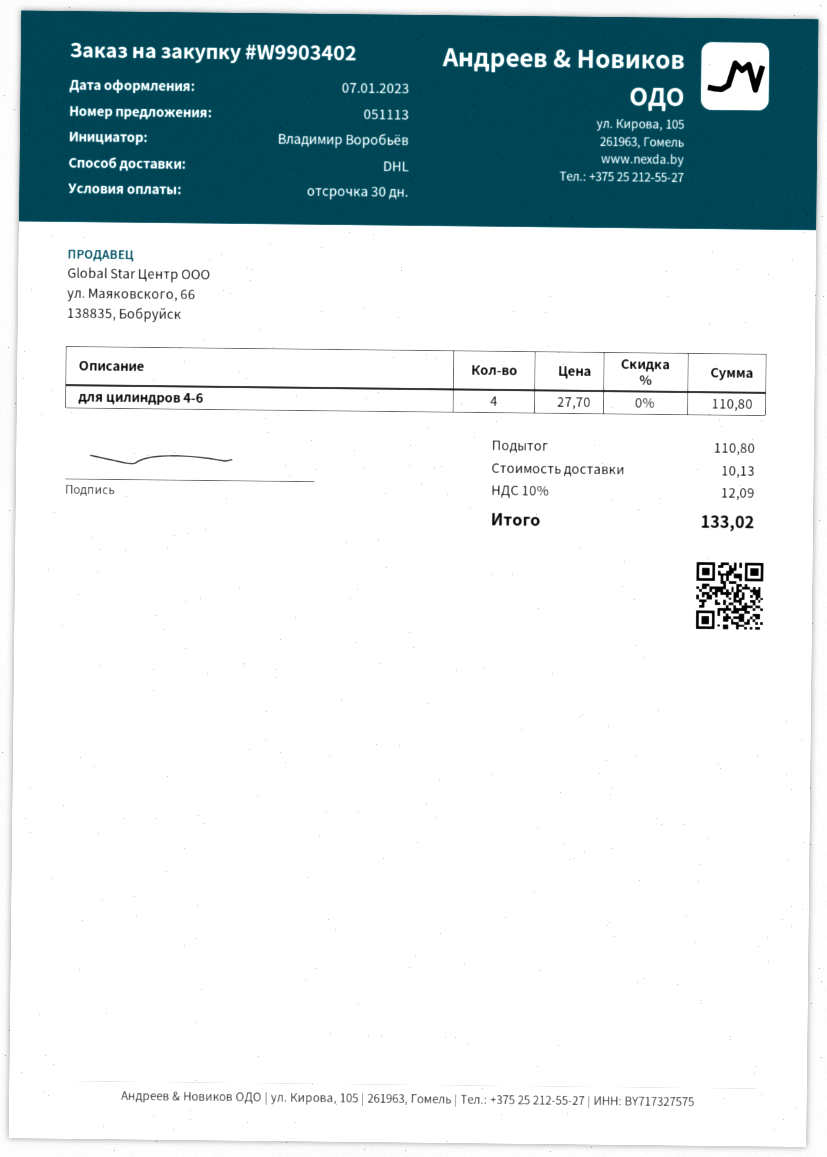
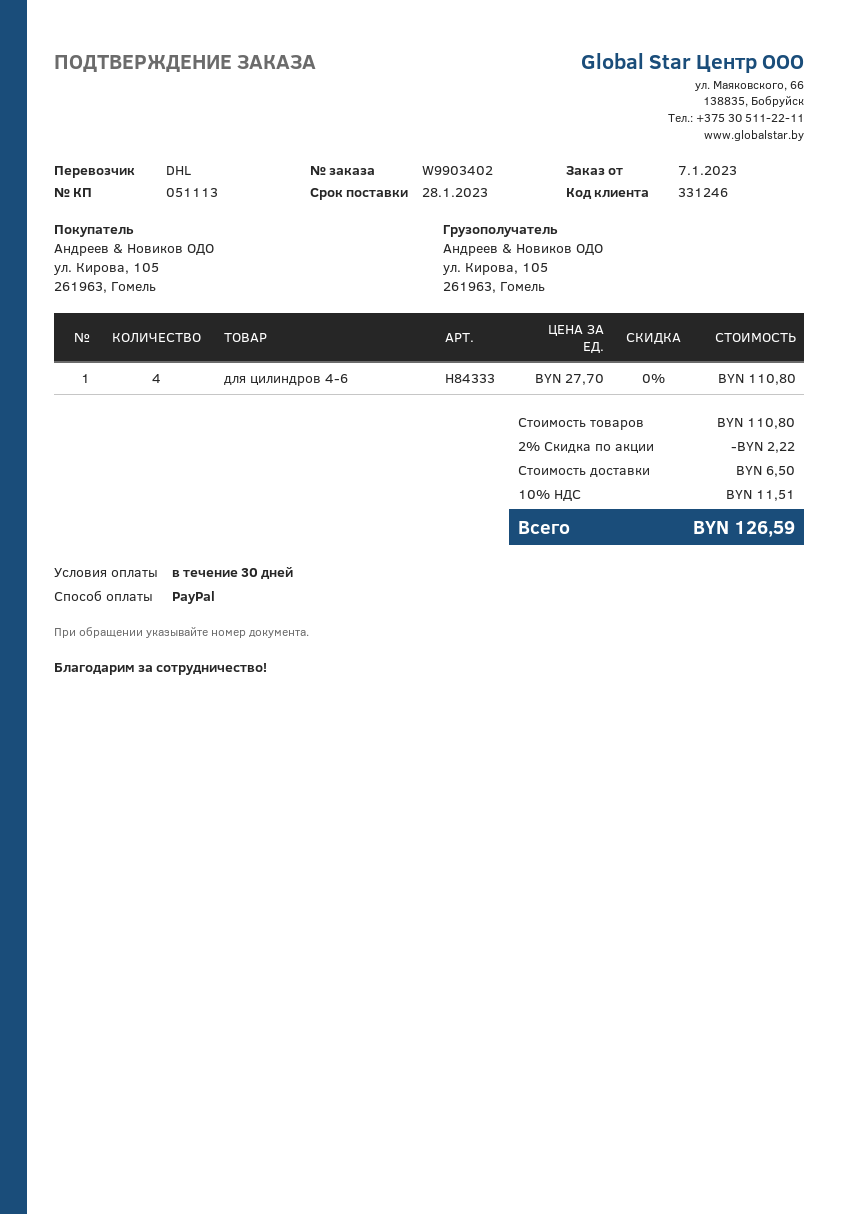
discount: none -> 2% = 2.22
shipping: 10.13 -> 6.50
tax: 10% = 12.09 -> 10% = 11.51
total: 133.02 -> 126.59

